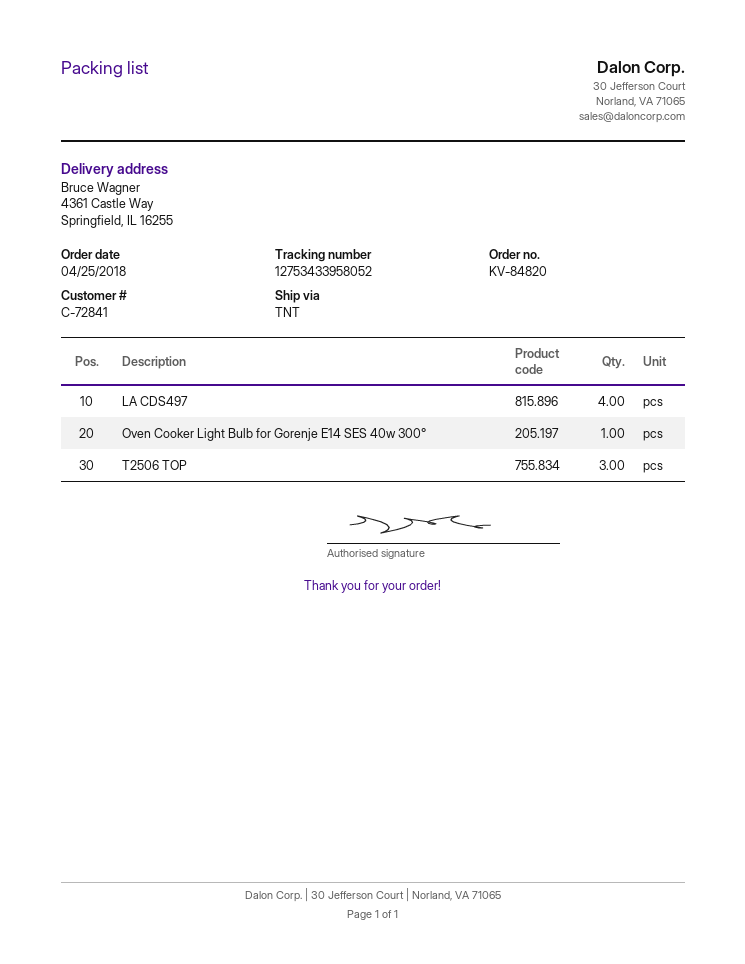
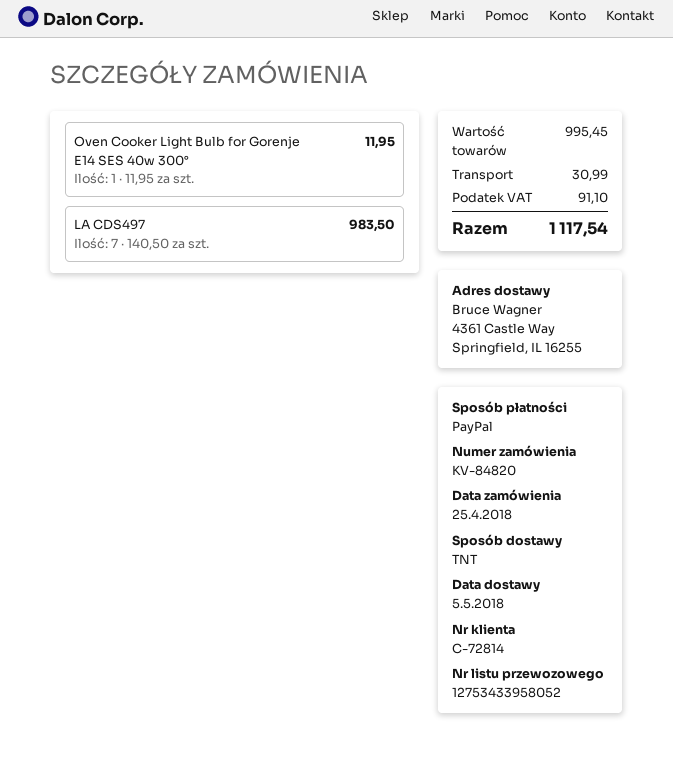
customer number: C-72841 -> C-72814
LA CDS497: 4 -> 7
T2506 TOP: 3 -> none

